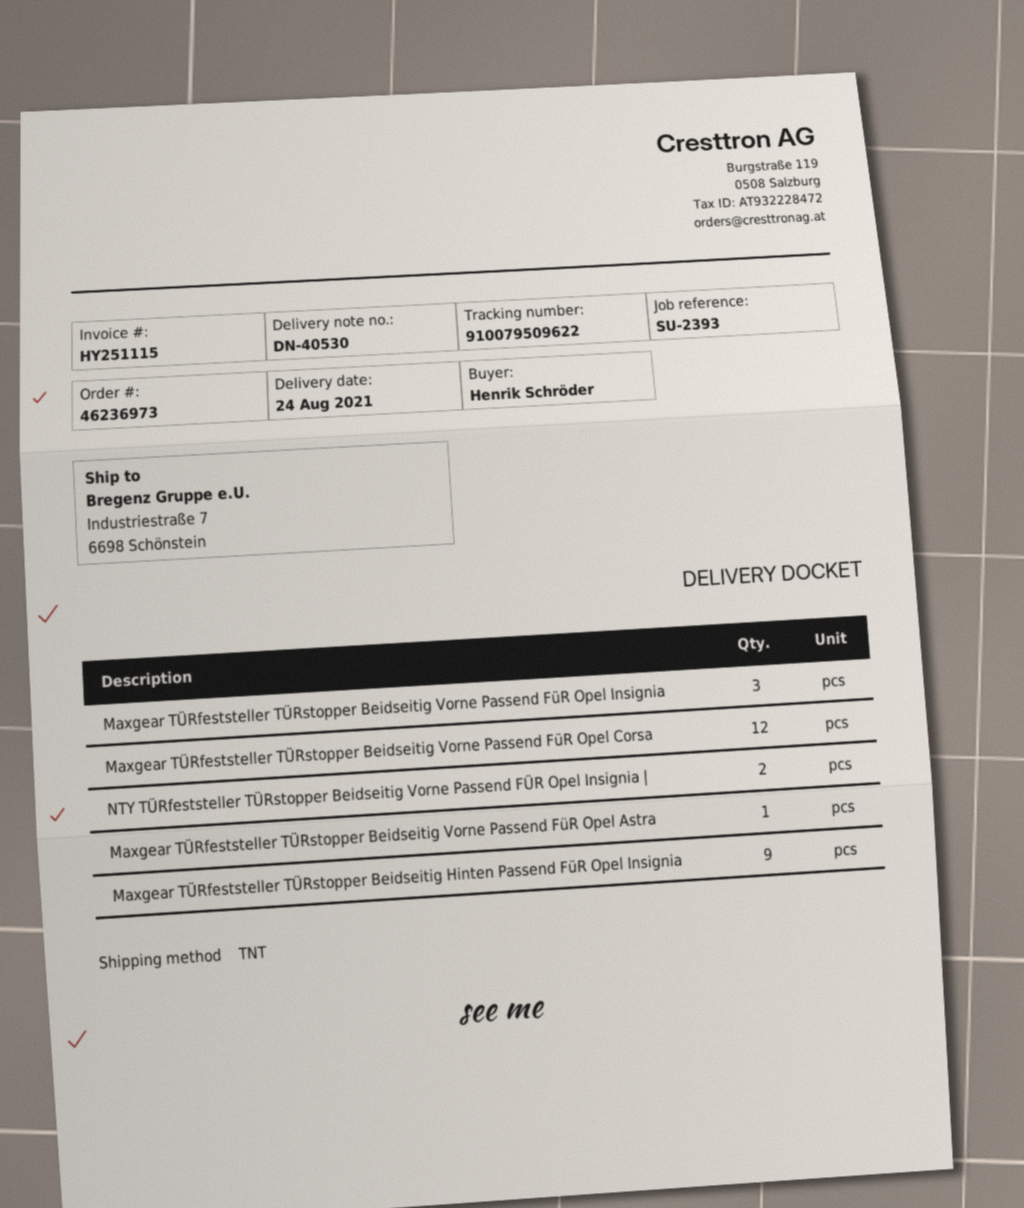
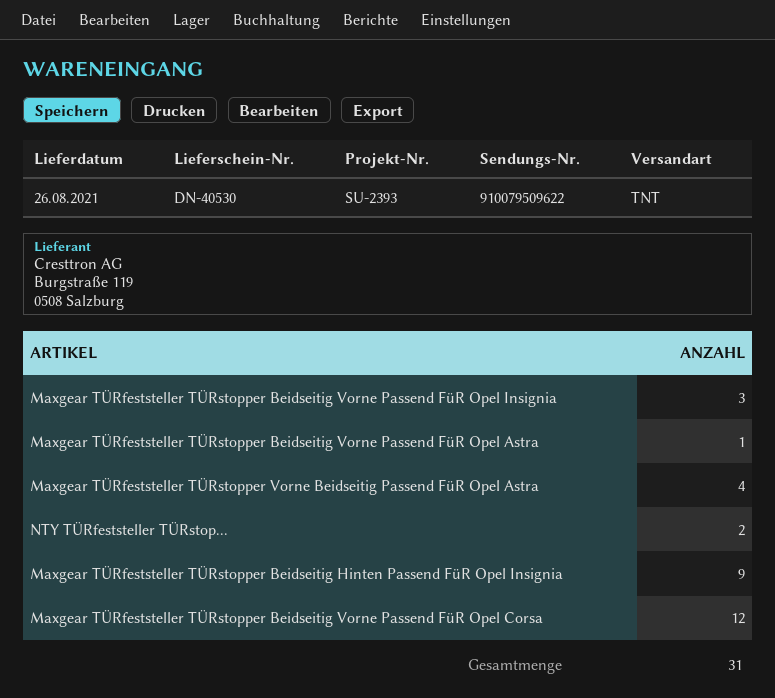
delivery date: 2021-08-24 -> 2021-08-26
Maxgear TÜRfeststeller TÜRstopper Vorne Beidseitig Passend FüR Opel Astra: none -> 4

